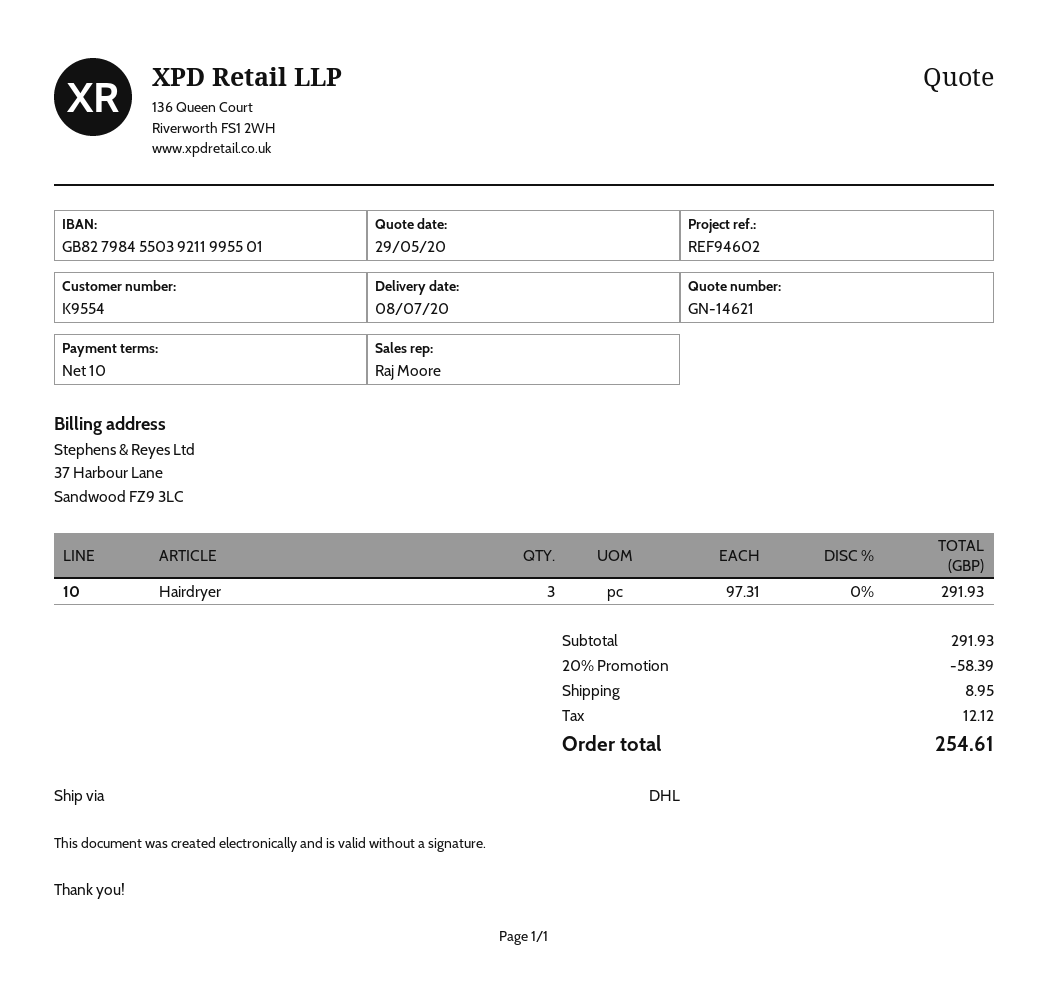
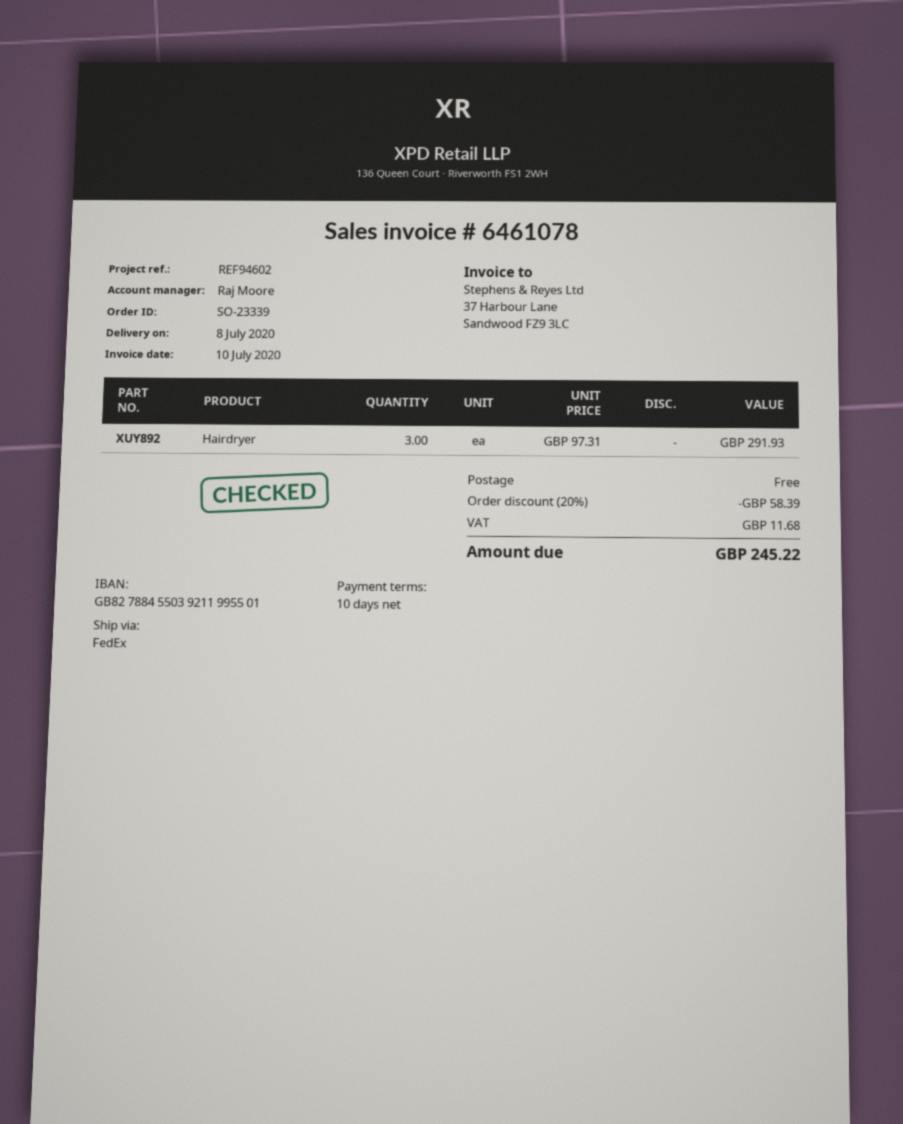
bank account: GB82798455039211995501 -> GB82788455039211995501
shipping method: DHL -> FedEx
shipping: 8.95 -> 0.00
tax: 12.12 -> 11.68
total: 254.61 -> 245.22

